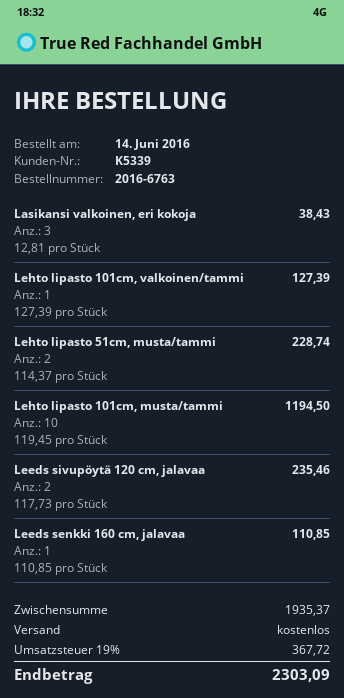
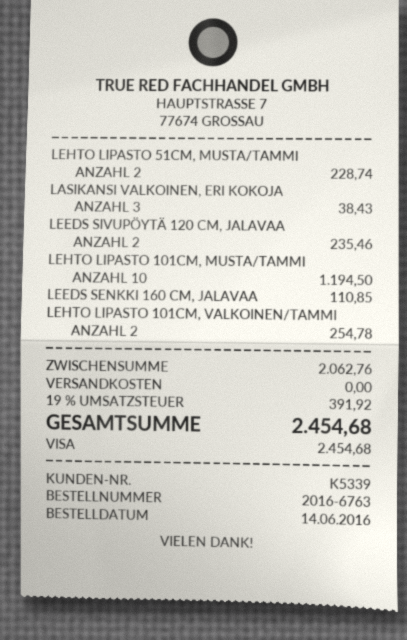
Lehto lipasto 101cm, valkoinen/tammi: 1 for 127.39 -> 2 for 254.78
subtotal: 1935.37 -> 2062.76
tax: 19% = 367.72 -> 19% = 391.92
total: 2303.09 -> 2454.68

